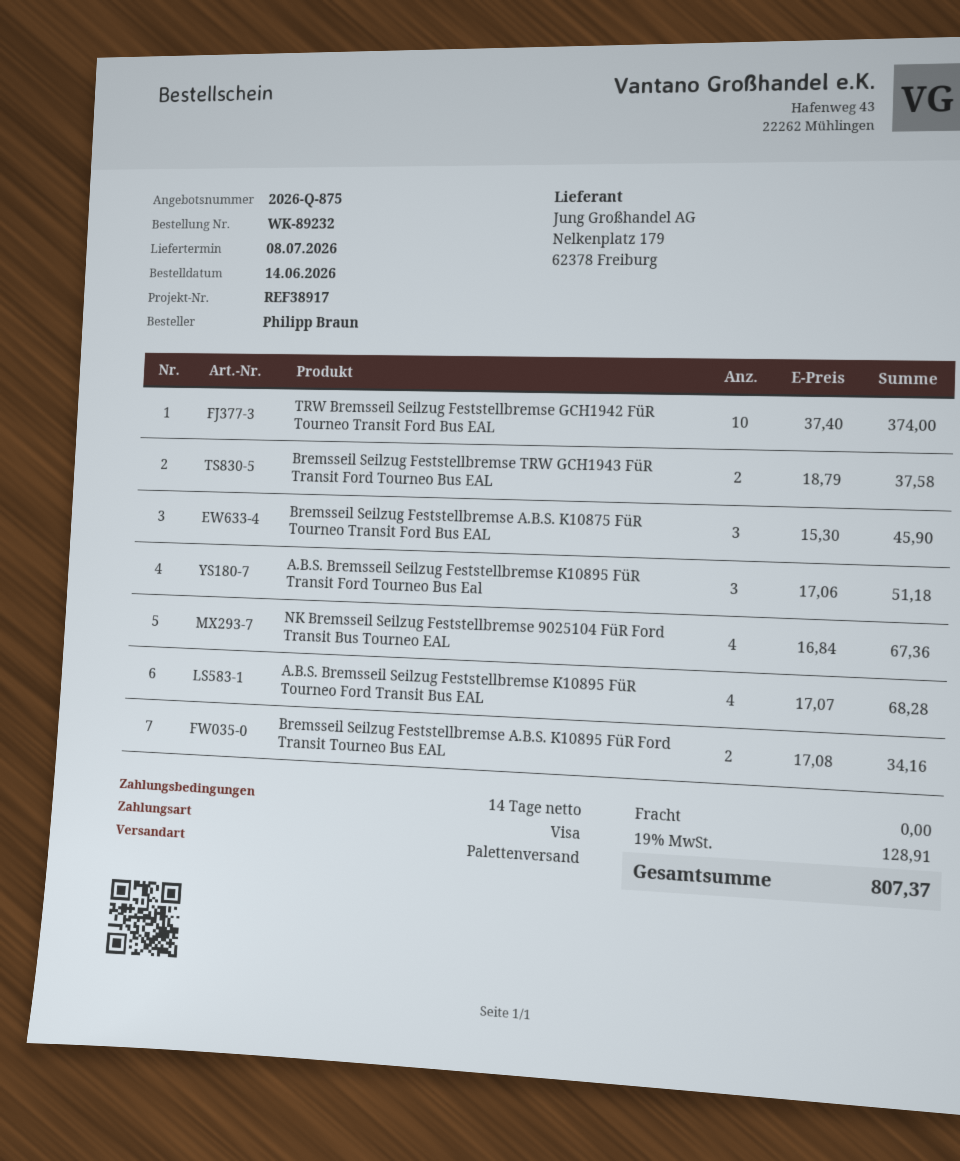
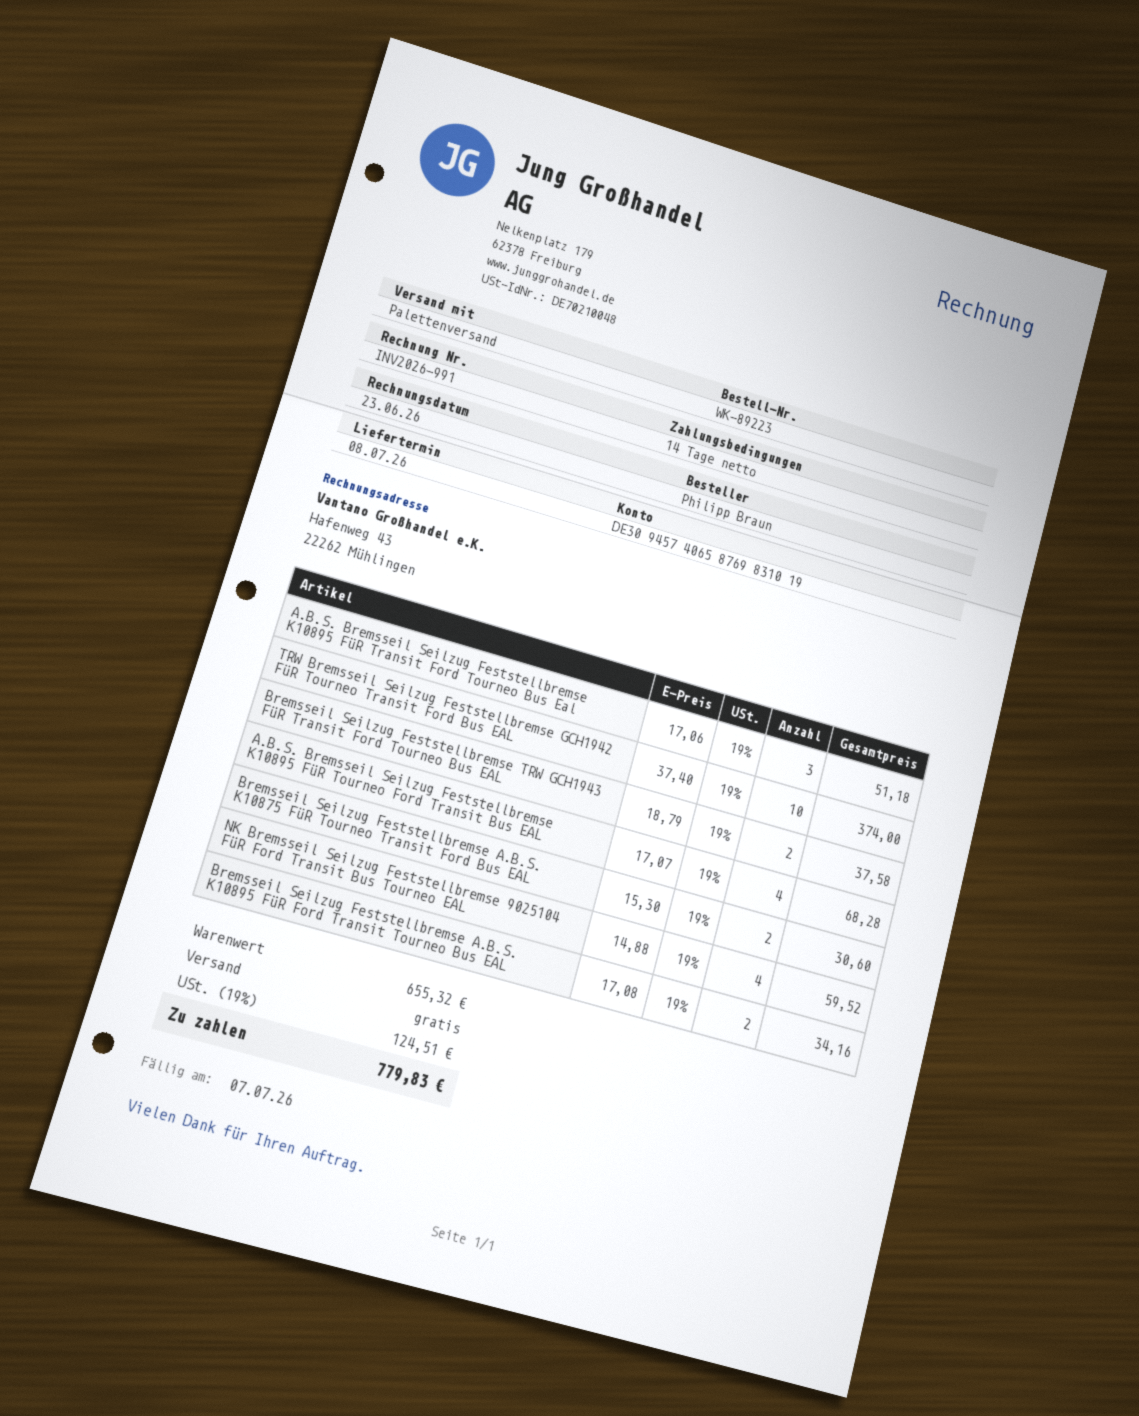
order number: WK-89232 -> WK-89223
Bremsseil Seilzug Feststellbremse A.B.S. K10875 FüR Tourneo Transit Ford Bus EAL: 3 x 15.30 = 45.90 -> 2 x 15.30 = 30.60
NK Bremsseil Seilzug Feststellbremse 9025104 FüR Ford Transit Bus Tourneo EAL: 4 x 16.84 = 67.36 -> 4 x 14.88 = 59.52
tax: 19% = 128.91 -> 19% = 124.51
total: 807.37 -> 779.83

